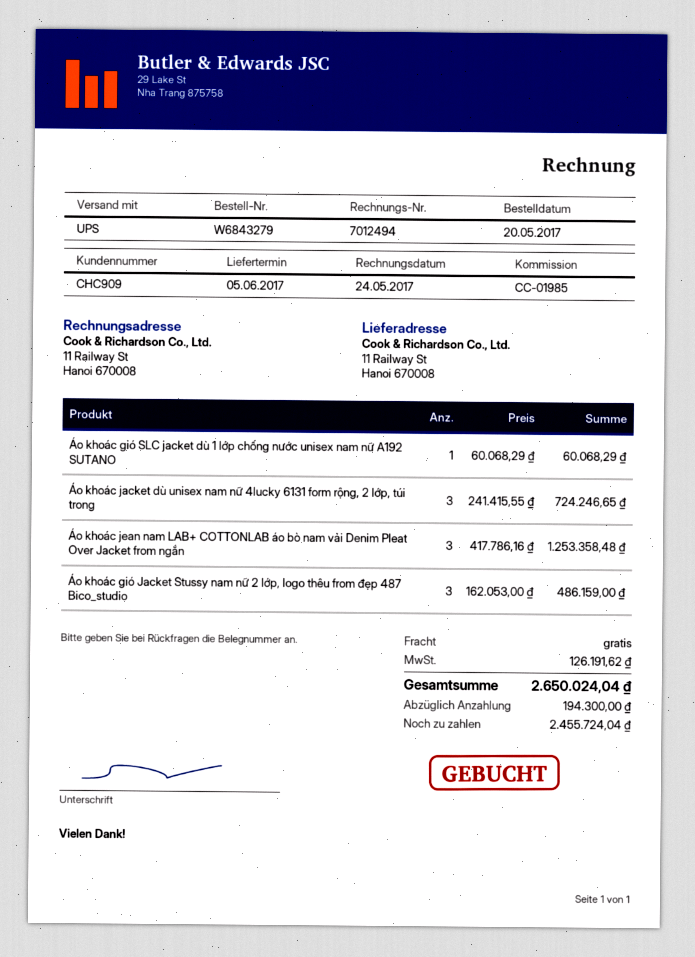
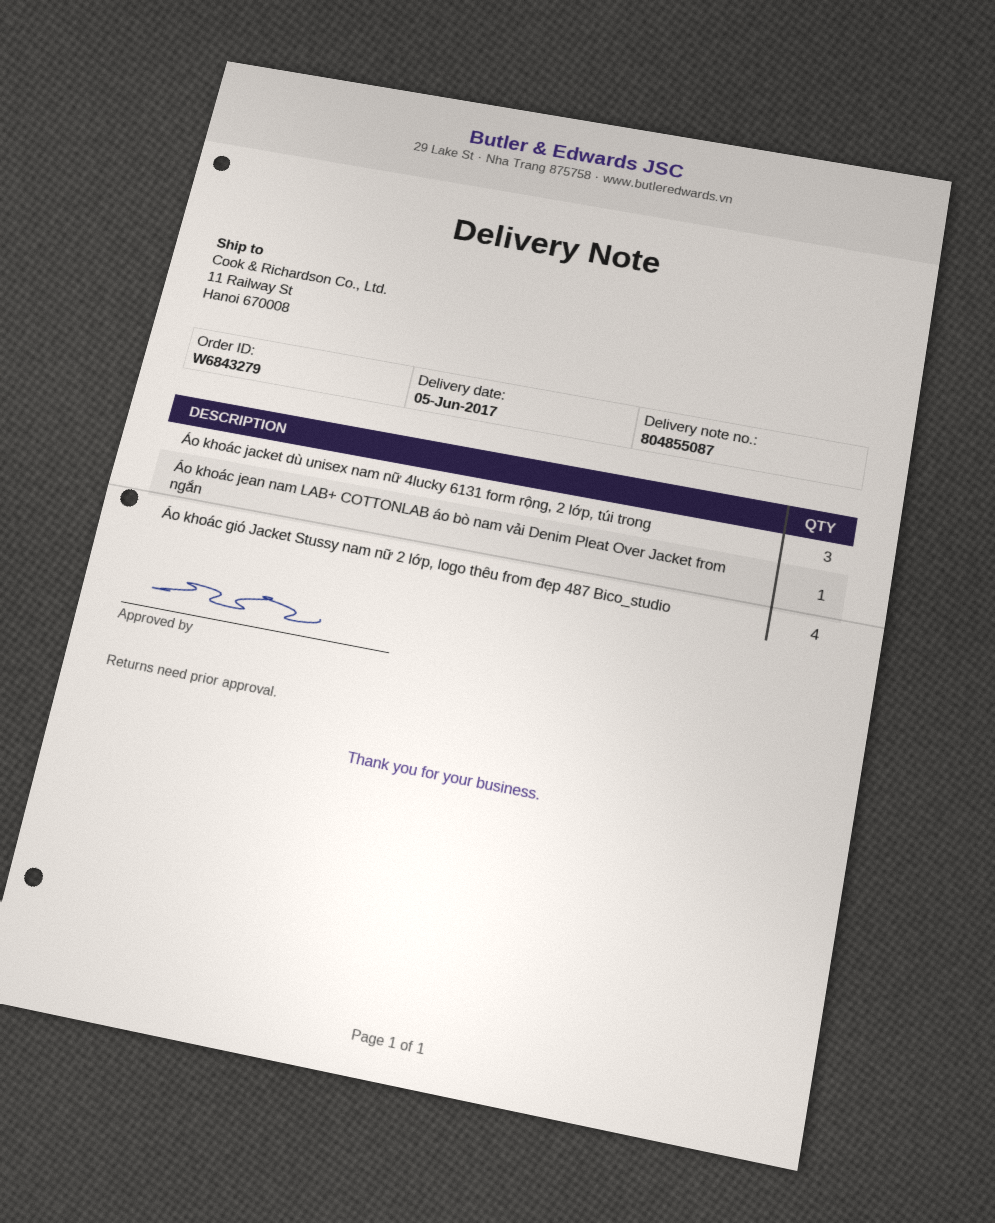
Áo khoác gió SLC jacket dù 1 lớp chống nước unisex nam nữ A192 SUTANO: 1 -> none
Áo khoác jean nam LAB+ COTTONLAB áo bò nam vải Denim Pleat Over Jacket from ngắn: 3 -> 1
Áo khoác gió Jacket Stussy nam nữ 2 lớp, logo thêu from đẹp 487 Bico_studio: 3 -> 4

